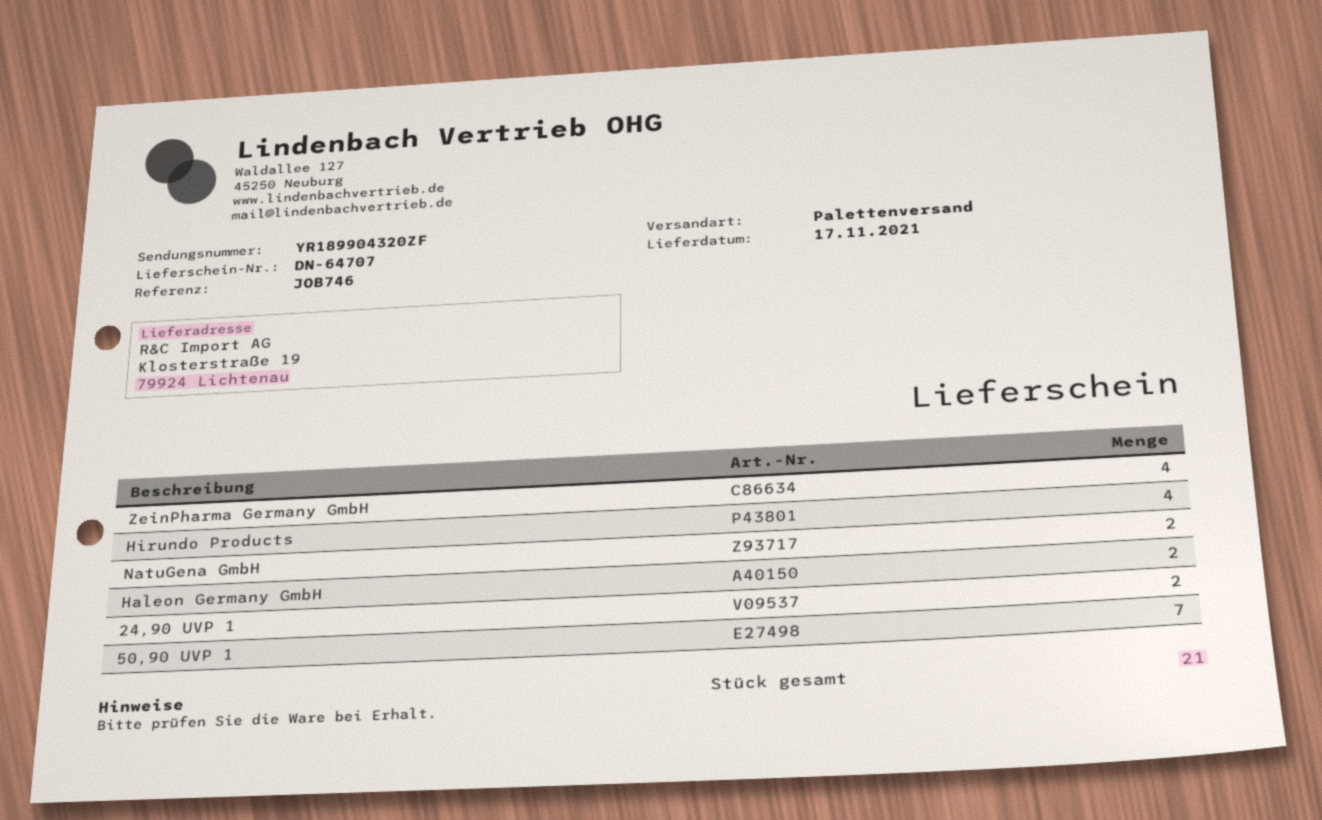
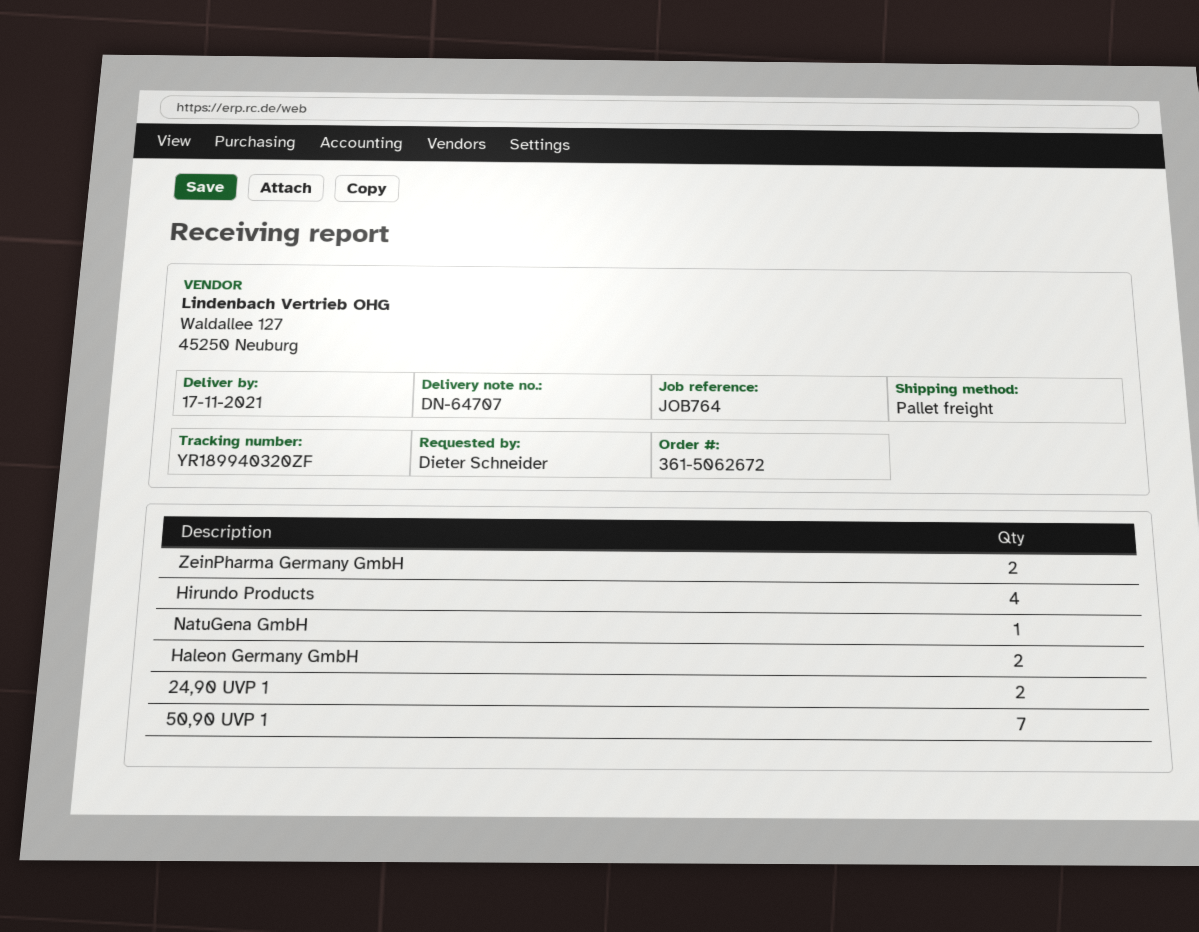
reference: JOB746 -> JOB764
tracking number: YR189904320ZF -> YR189940320ZF
ZeinPharma Germany GmbH: 4 -> 2
NatuGena GmbH: 2 -> 1

